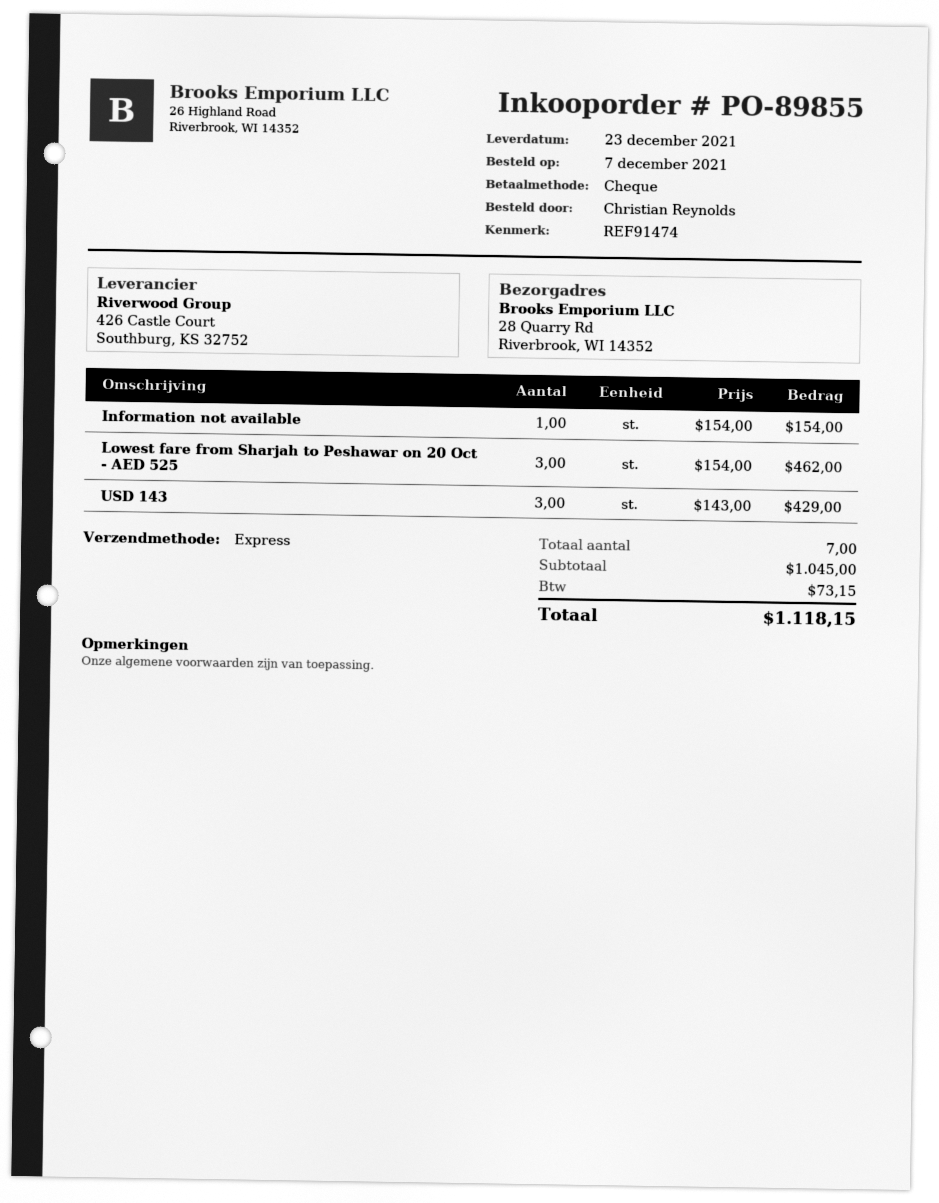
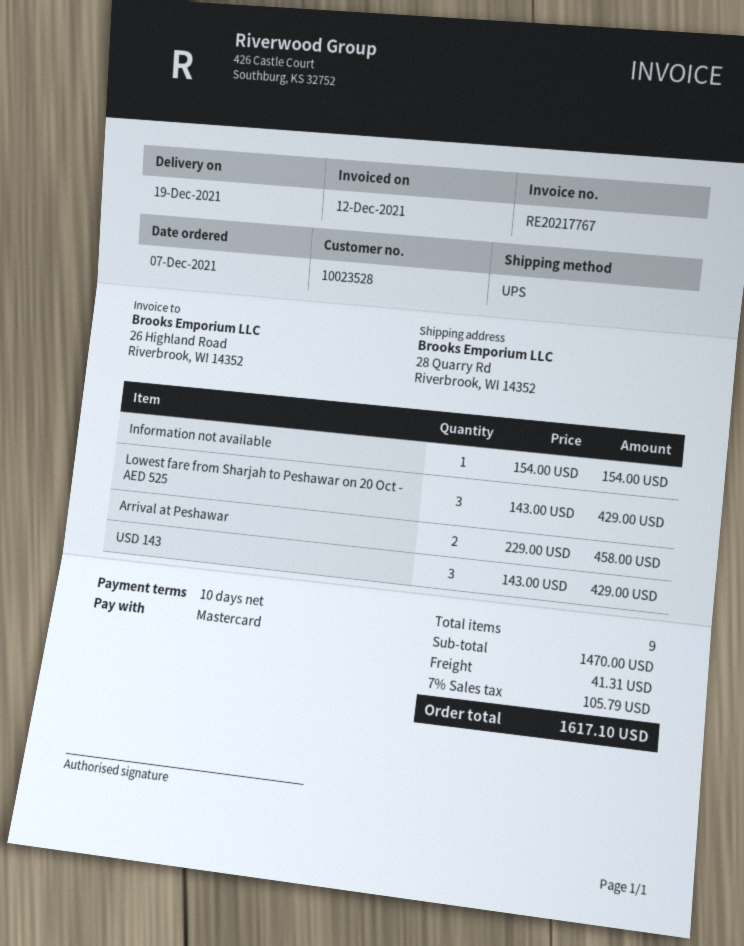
delivery date: 2021-12-23 -> 2021-12-19
payment method: cheque -> Mastercard
shipping method: express -> UPS
Lowest fare from Sharjah to Peshawar on 20 Oct - AED 525: 3 x 154.00 = 462.00 -> 3 x 143.00 = 429.00
Arrival at Peshawar: none -> 2 x 229.00 = 458.00
total quantity: 7 -> 9
subtotal: 1045.00 -> 1470.00
shipping: none -> 41.31
tax: 73.15 -> 105.79
total: 1118.15 -> 1617.10

